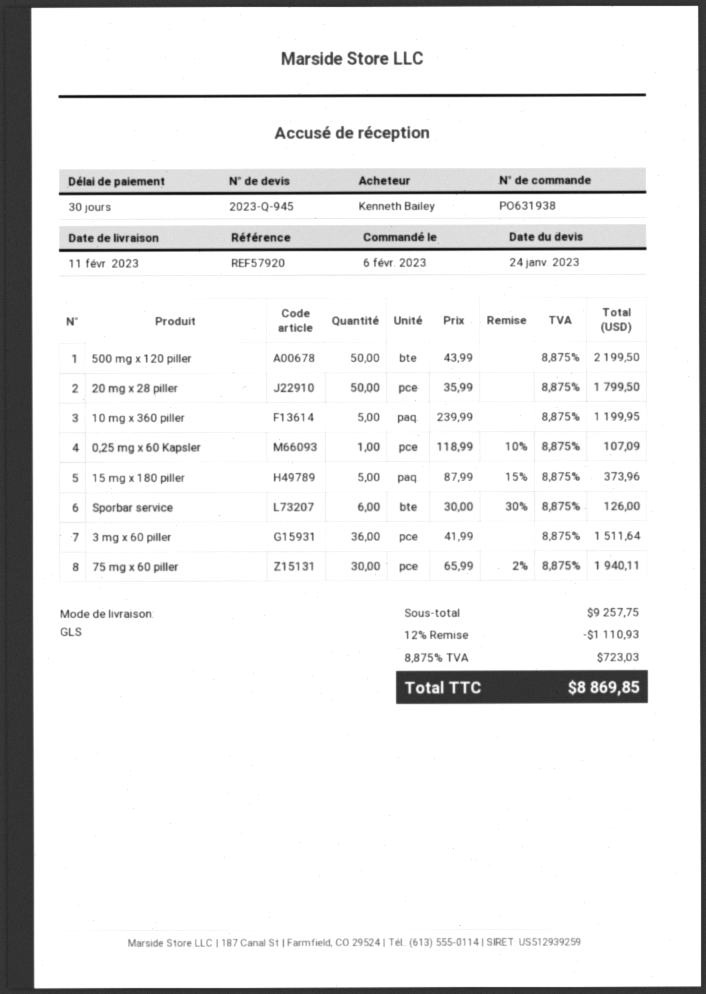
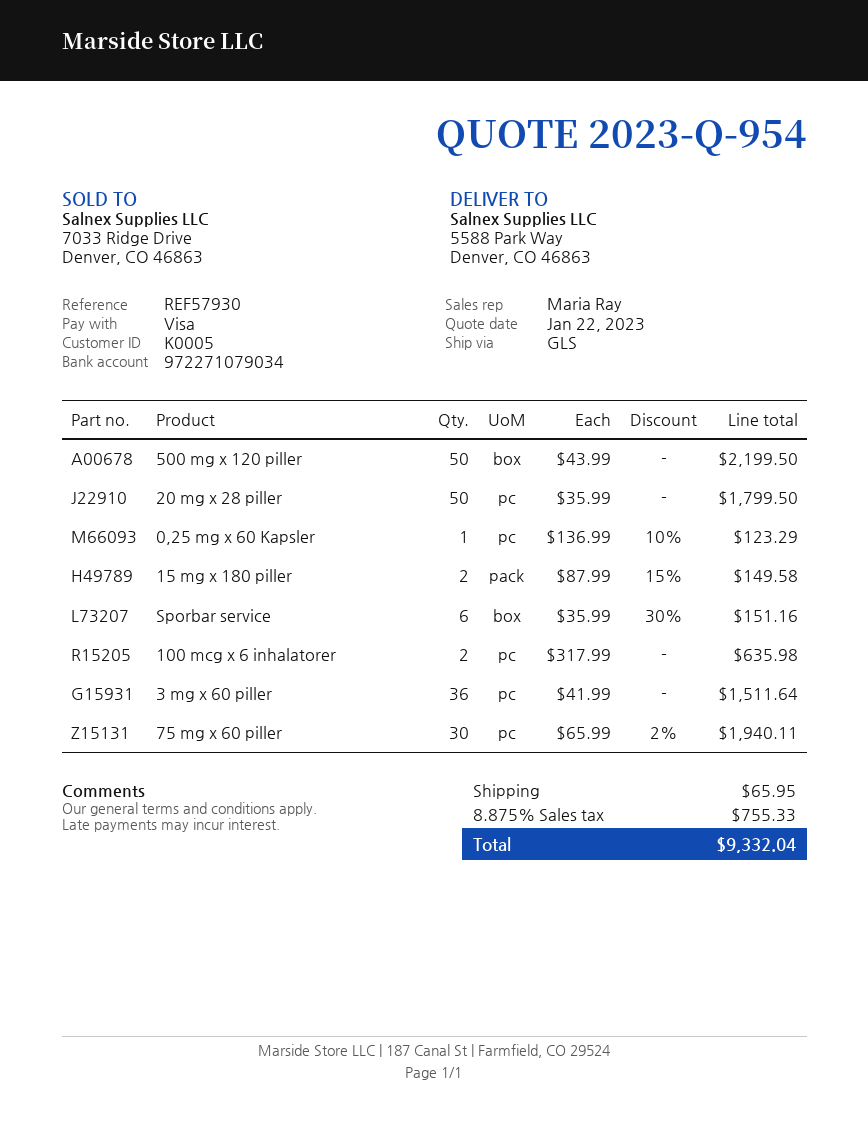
quote number: 2023-Q-945 -> 2023-Q-954
quote date: 2023-01-24 -> 2023-01-22
reference: REF57920 -> REF57930
10 mg x 360 piller: 5 x 239.99 = 1199.95 -> none
0,25 mg x 60 Kapsler: 1 x 118.99 - 10% = 107.09 -> 1 x 136.99 - 10% = 123.29
15 mg x 180 piller: 5 x 87.99 - 15% = 373.96 -> 2 x 87.99 - 15% = 149.58
Sporbar service: 6 x 30.00 - 30% = 126.00 -> 6 x 35.99 - 30% = 151.16
100 mcg x 6 inhalatorer: none -> 2 x 317.99 = 635.98
discount: 12% = 1110.93 -> none
shipping: none -> 65.95
tax: 8.875% = 723.03 -> 8.875% = 755.33
total: 8869.85 -> 9332.04

